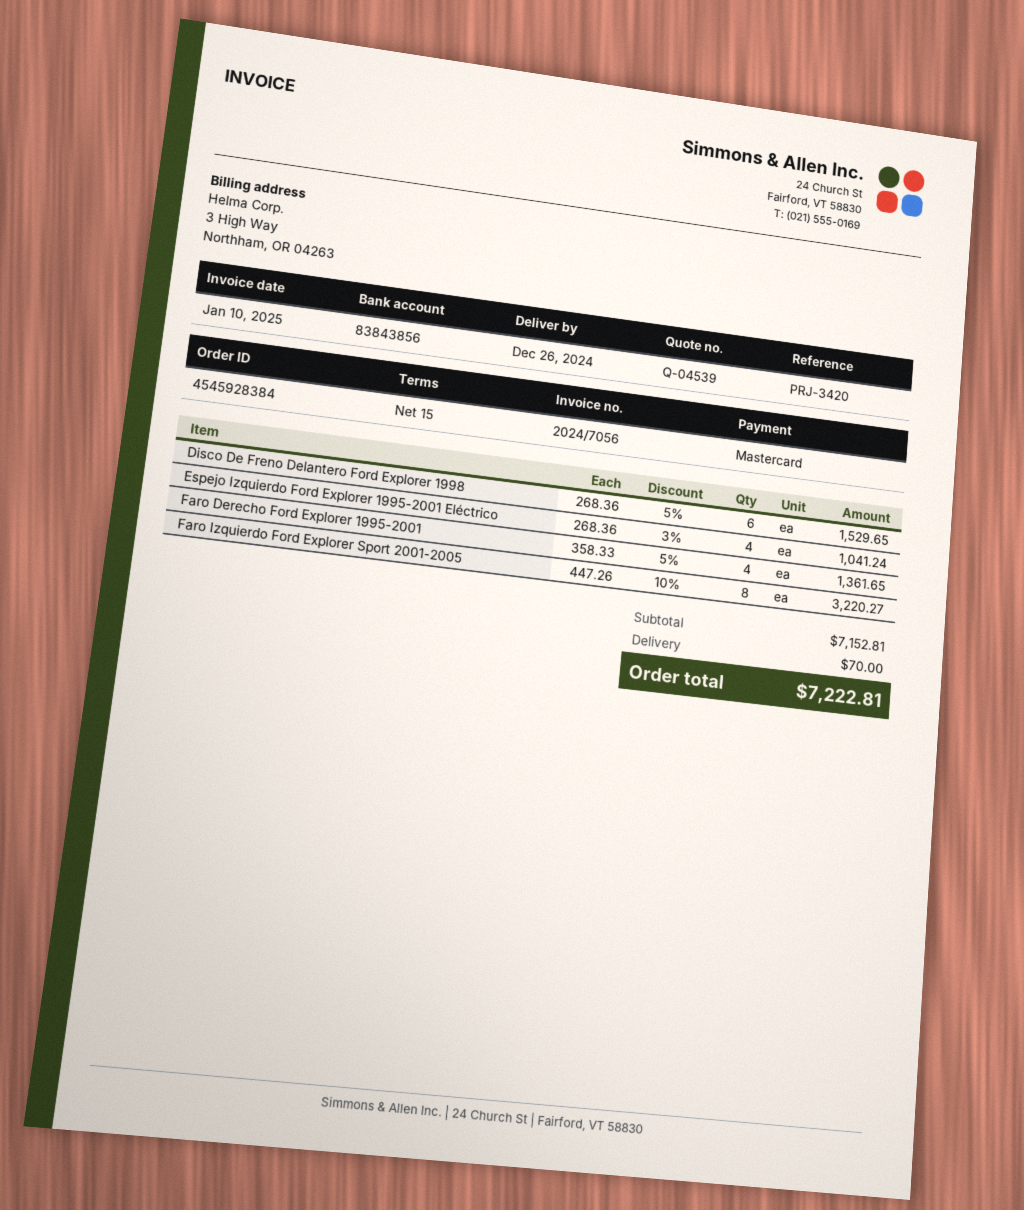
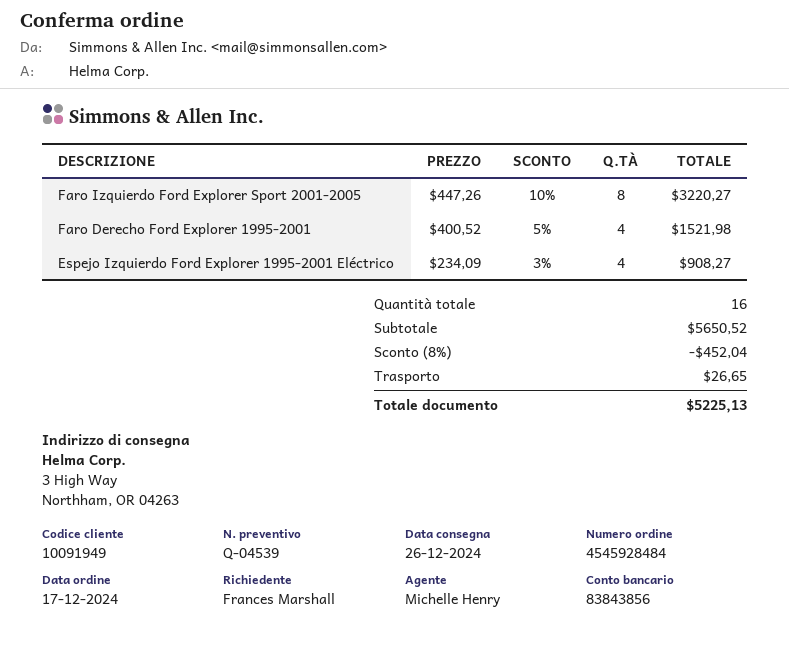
order number: 4545928384 -> 4545928484
Disco De Freno Delantero Ford Explorer 1998: 6 x 268.36 - 5% = 1529.65 -> none
Espejo Izquierdo Ford Explorer 1995-2001 Eléctrico: 4 x 268.36 - 3% = 1041.24 -> 4 x 234.09 - 3% = 908.27
Faro Derecho Ford Explorer 1995-2001: 4 x 358.33 - 5% = 1361.65 -> 4 x 400.52 - 5% = 1521.98
subtotal: 7152.81 -> 5650.52
discount: none -> 8% = 452.04
shipping: 70.00 -> 26.65
total: 7222.81 -> 5225.13

